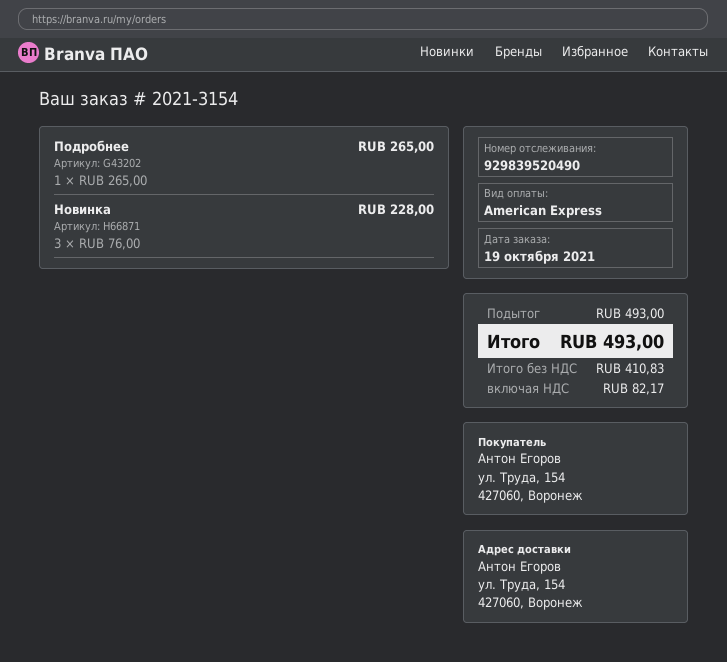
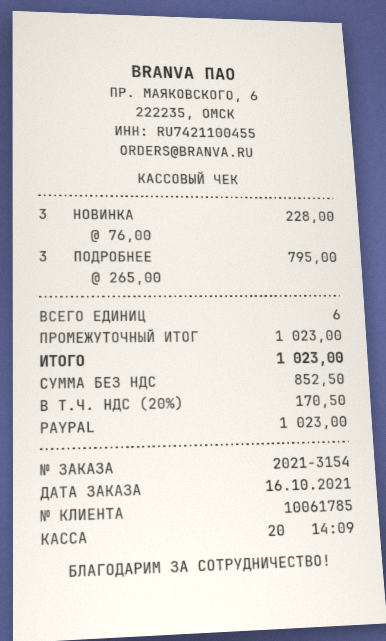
order date: 2021-10-19 -> 2021-10-16
payment method: American Express -> PayPal
Подробнее: 1 x 265.00 = 265.00 -> 3 x 265.00 = 795.00
subtotal: 493.00 -> 1023.00
net: 410.83 -> 852.50
tax: 82.17 -> 170.50
total: 493.00 -> 1023.00

